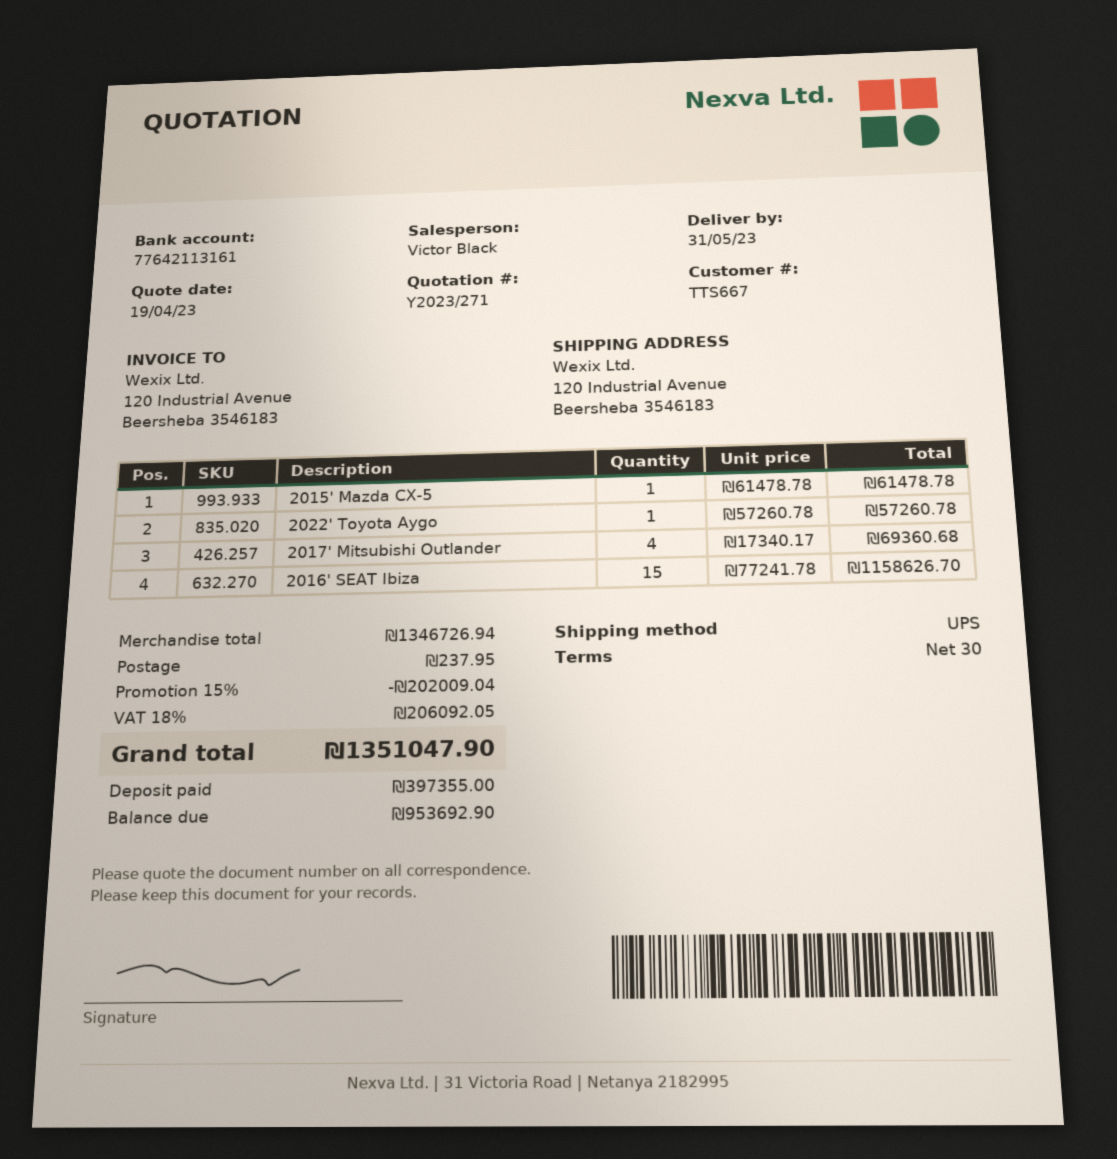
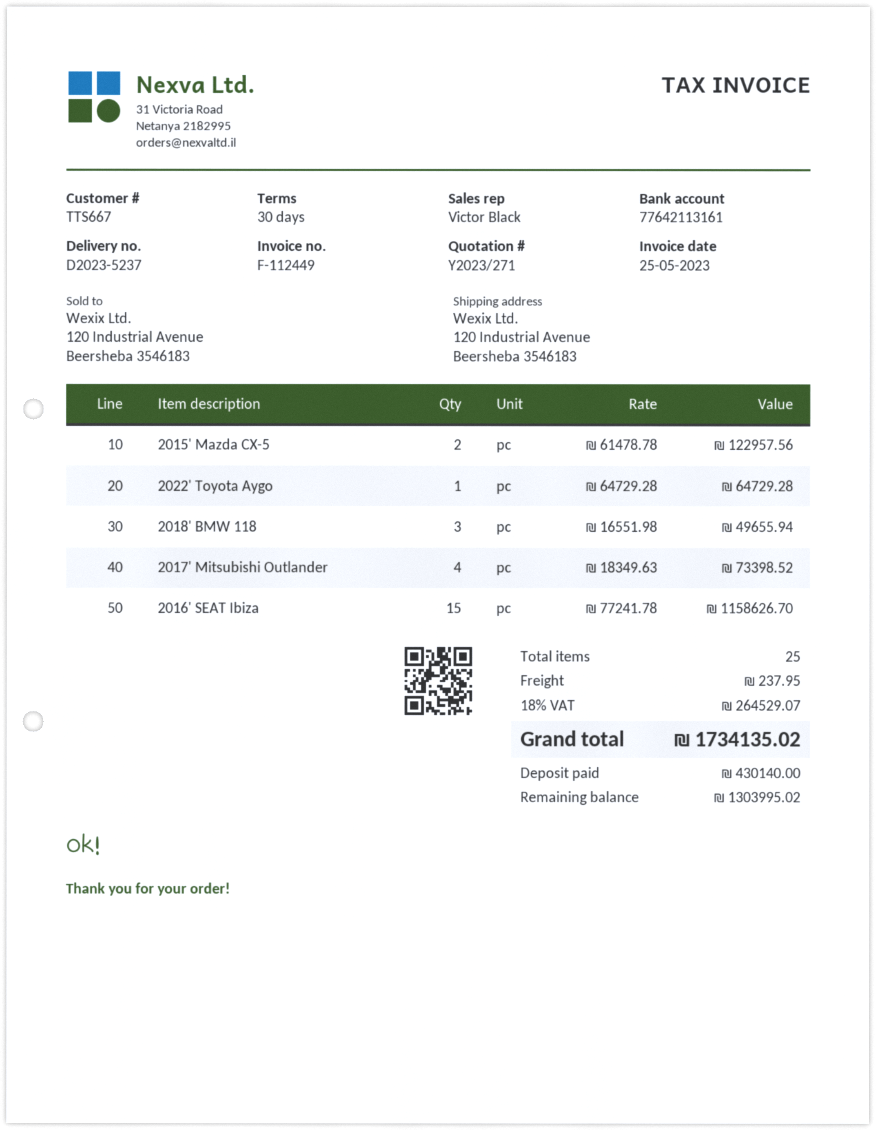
2015' Mazda CX-5: 1 x 61478.78 = 61478.78 -> 2 x 61478.78 = 122957.56
2022' Toyota Aygo: 1 x 57260.78 = 57260.78 -> 1 x 64729.28 = 64729.28
2017' Mitsubishi Outlander: 4 x 17340.17 = 69360.68 -> 4 x 18349.63 = 73398.52
2018' BMW 118: none -> 3 x 16551.98 = 49655.94
discount: 15% = 202009.04 -> none
tax: 18% = 206092.05 -> 18% = 264529.07
total: 1351047.90 -> 1734135.02
deposit: 397355.00 -> 430140.00
balance: 953692.90 -> 1303995.02

